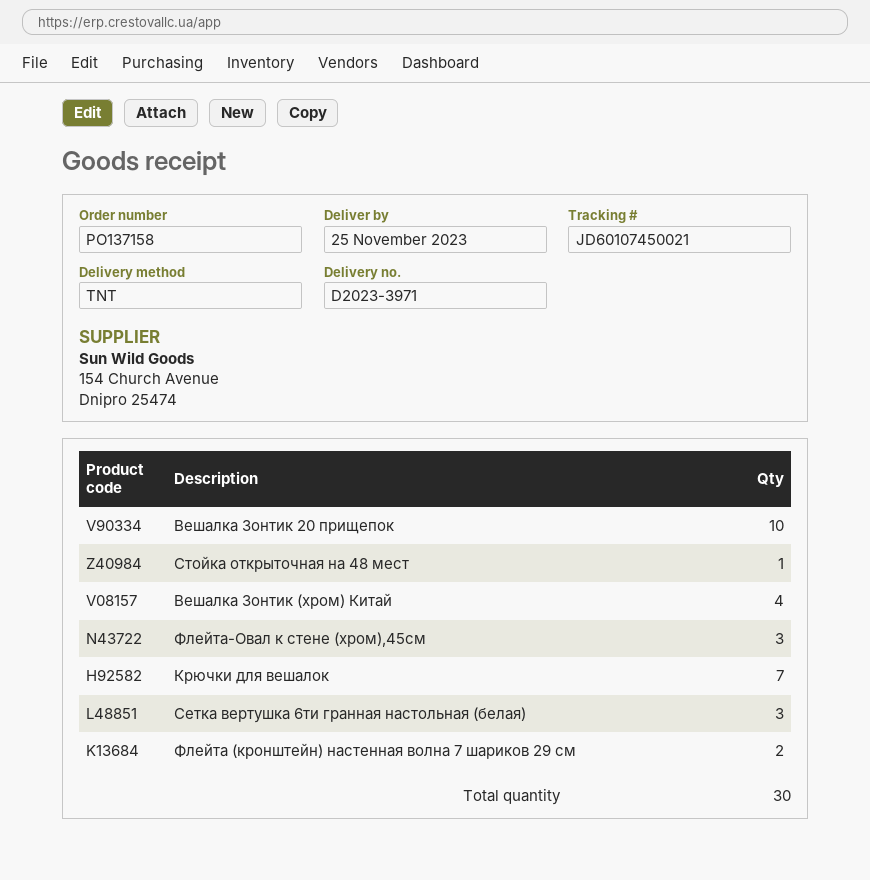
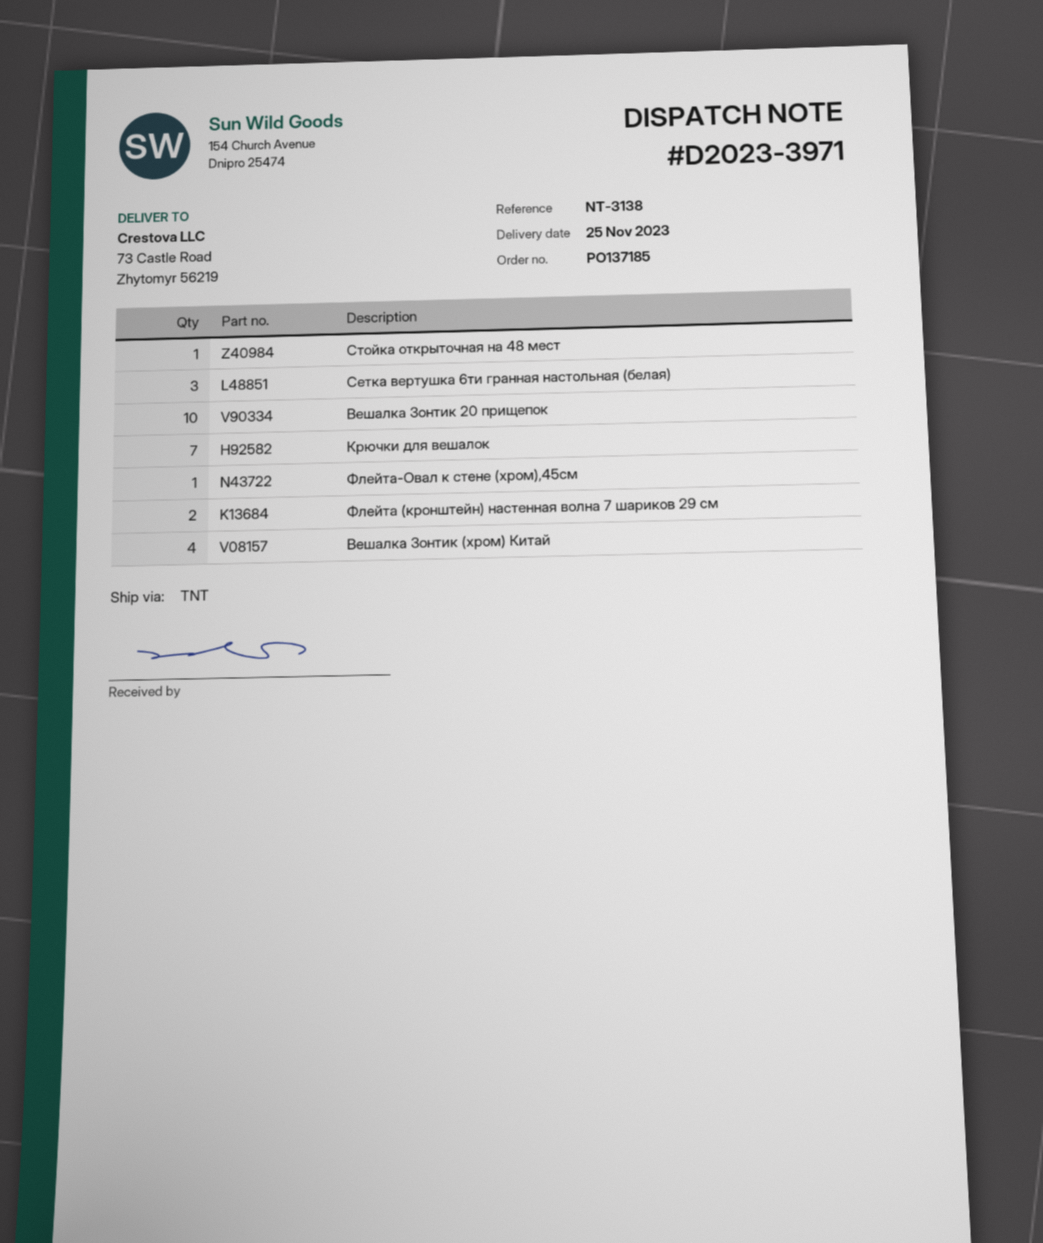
order number: PO137158 -> PO137185
Флейта-Овал к стене (хром),45см: 3 -> 1

